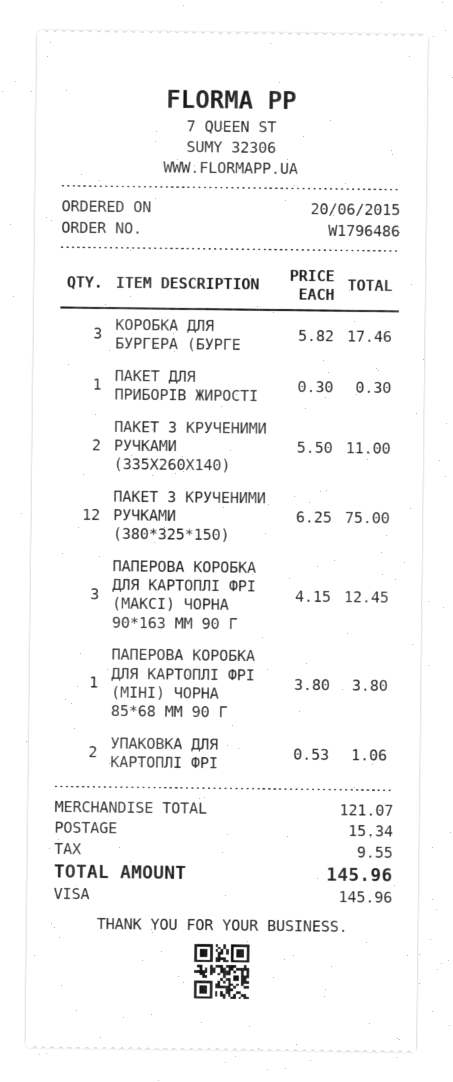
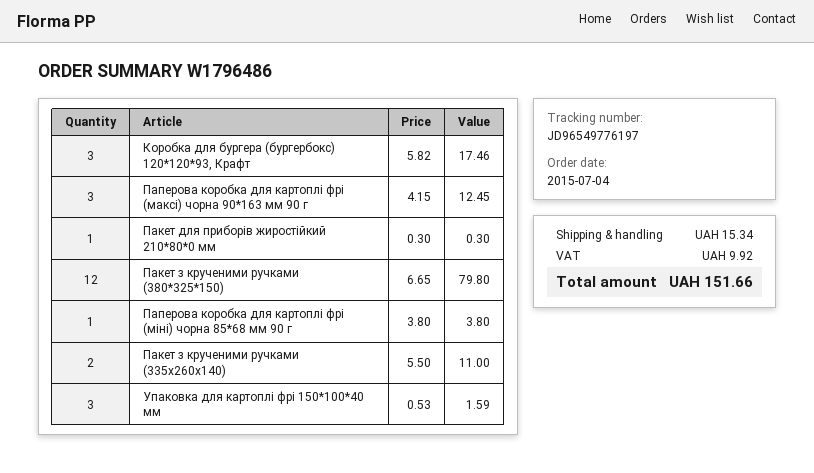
order date: 2015-06-20 -> 2015-07-04
ПАКЕТ З КРУЧЕНИМИ РУЧКАМИ (380*325*150): 12 x 6.25 = 75.00 -> 12 x 6.65 = 79.80
УПАКОВКА ДЛЯ КАРТОПЛІ ФРІ: 2 x 0.53 = 1.06 -> 3 x 0.53 = 1.59
tax: 9.55 -> 9.92
total: 145.96 -> 151.66

